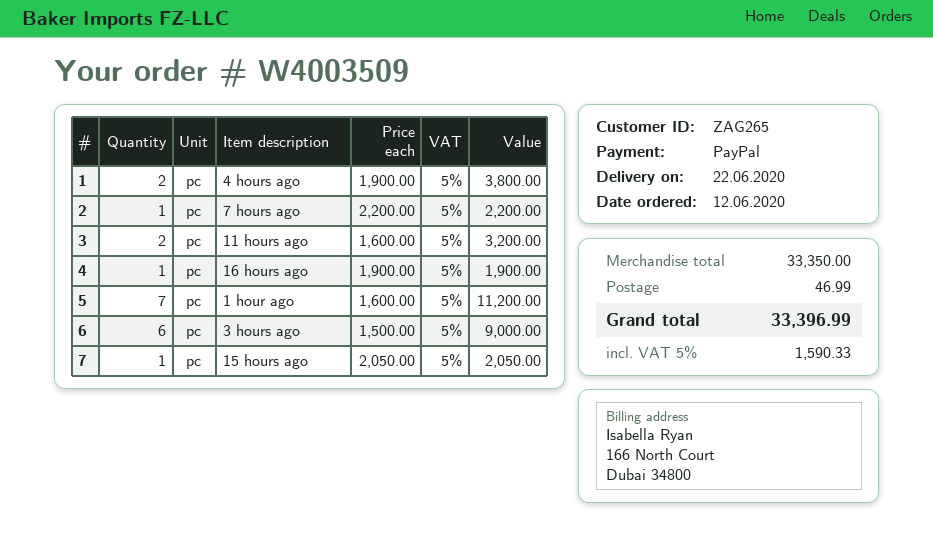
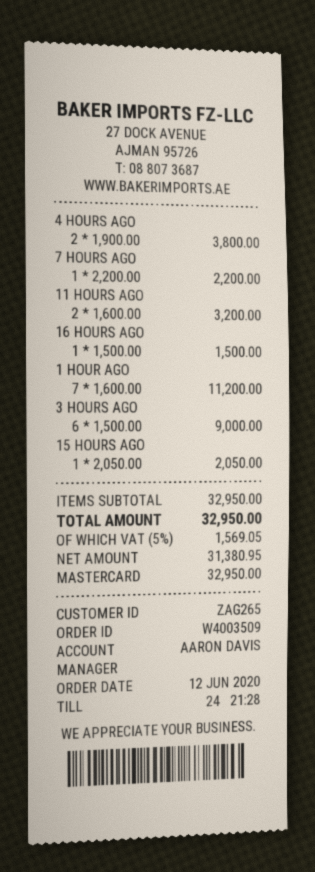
payment method: PayPal -> Mastercard
16 hours ago: 1 x 1900.00 = 1900.00 -> 1 x 1500.00 = 1500.00
subtotal: 33350.00 -> 32950.00
shipping: 46.99 -> none
tax: 5% = 1590.33 -> 5% = 1569.05
total: 33396.99 -> 32950.00

